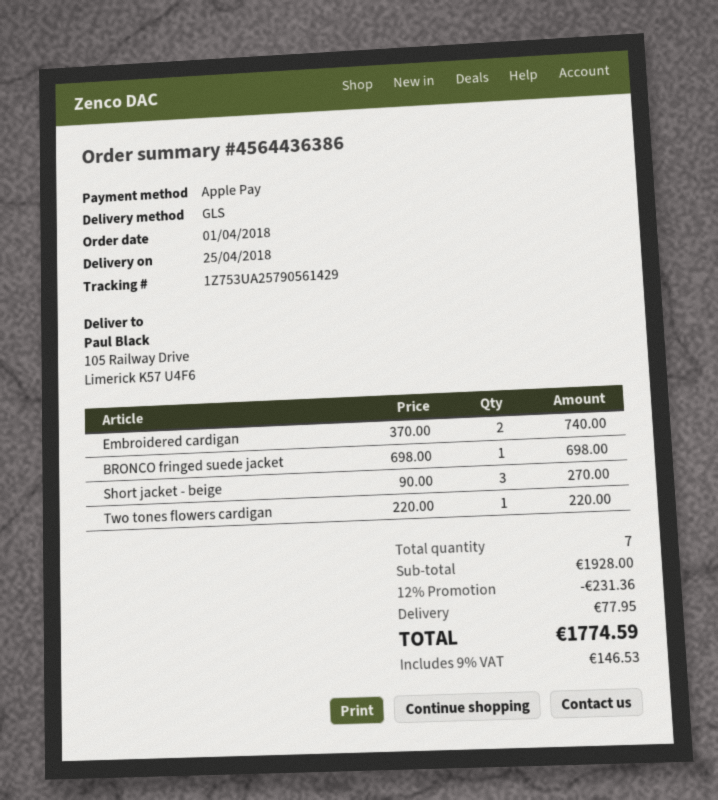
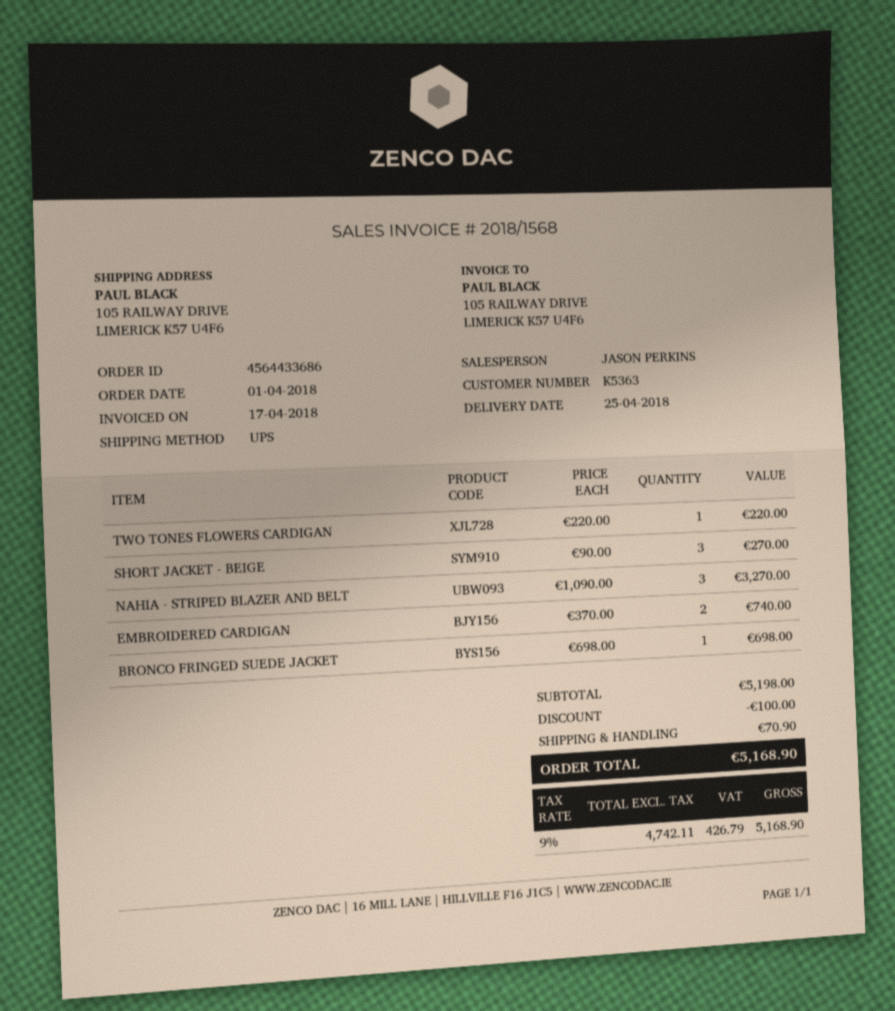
order number: 4564436386 -> 4564433686
shipping method: GLS -> UPS
NAHIA - STRIPED BLAZER AND BELT: none -> 3 x 1090.00 = 3270.00
subtotal: 1928.00 -> 5198.00
discount: 231.36 -> 100.00
shipping: 77.95 -> 70.90
tax: 9% = 146.53 -> 9% = 426.79
total: 1774.59 -> 5168.90

